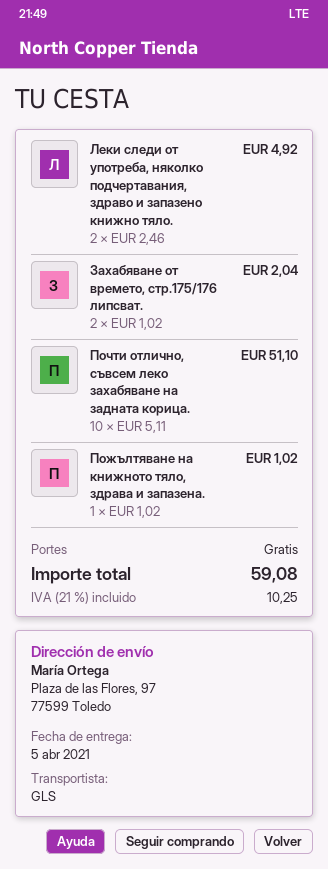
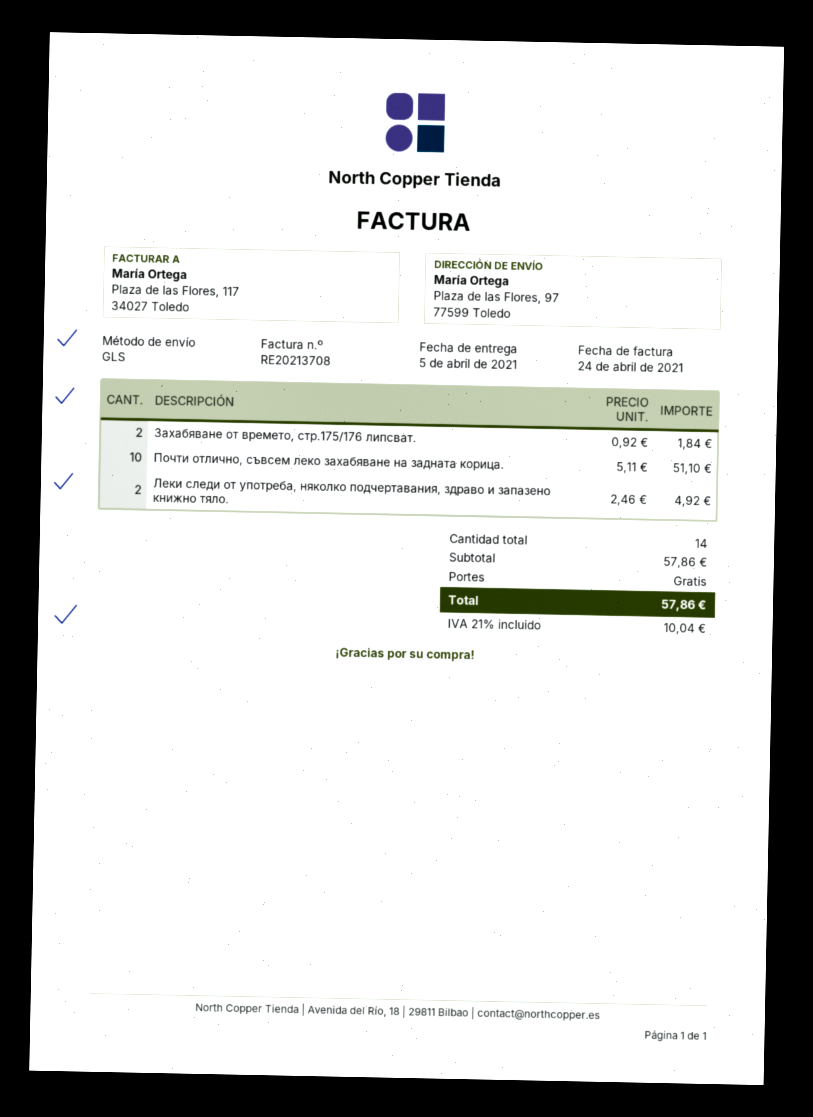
Захабяване от времето, стр.175/176 липсват.: 2 x 1.02 = 2.04 -> 2 x 0.92 = 1.84
Пожълтяване на книжното тяло, здрава и запазена.: 1 x 1.02 = 1.02 -> none
tax: 21% = 10.25 -> 21% = 10.04
total: 59.08 -> 57.86

